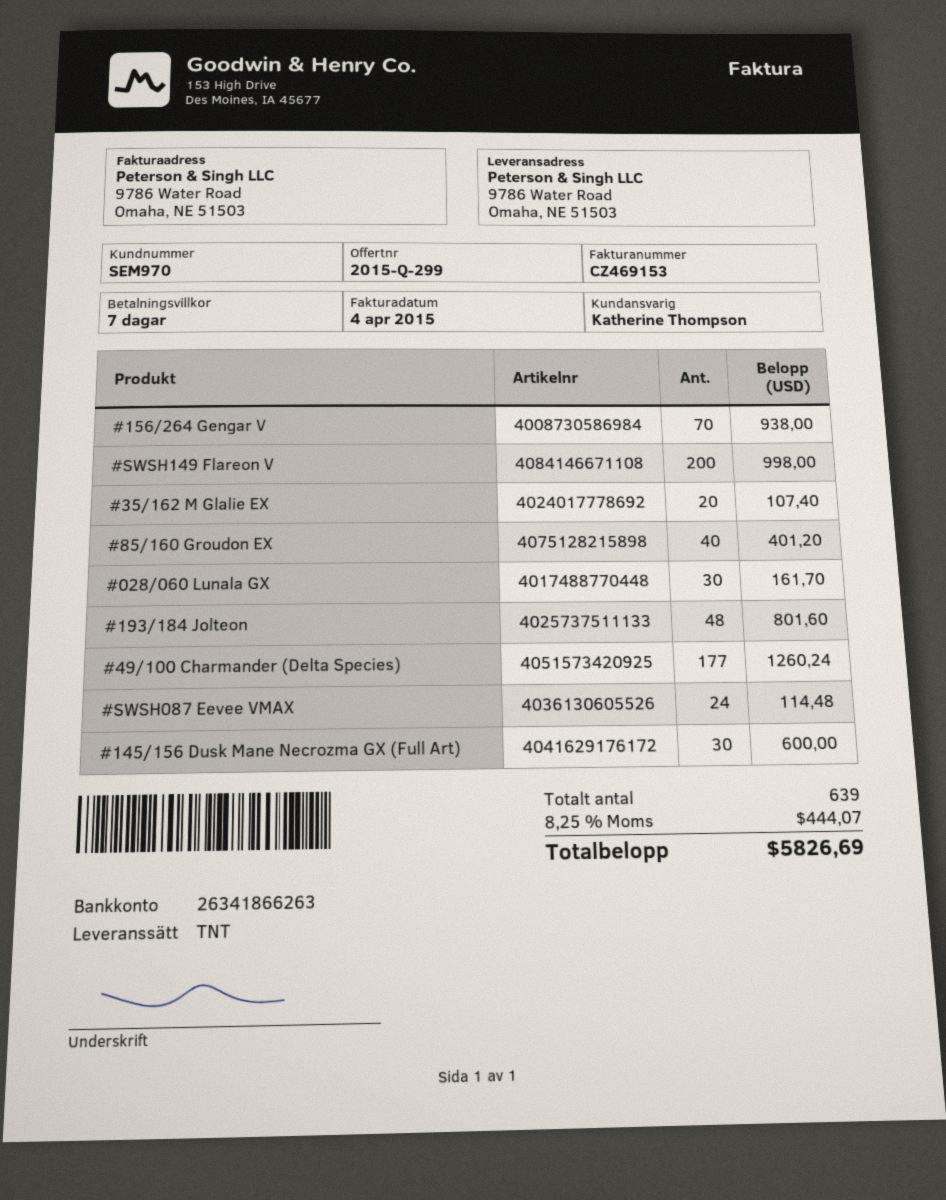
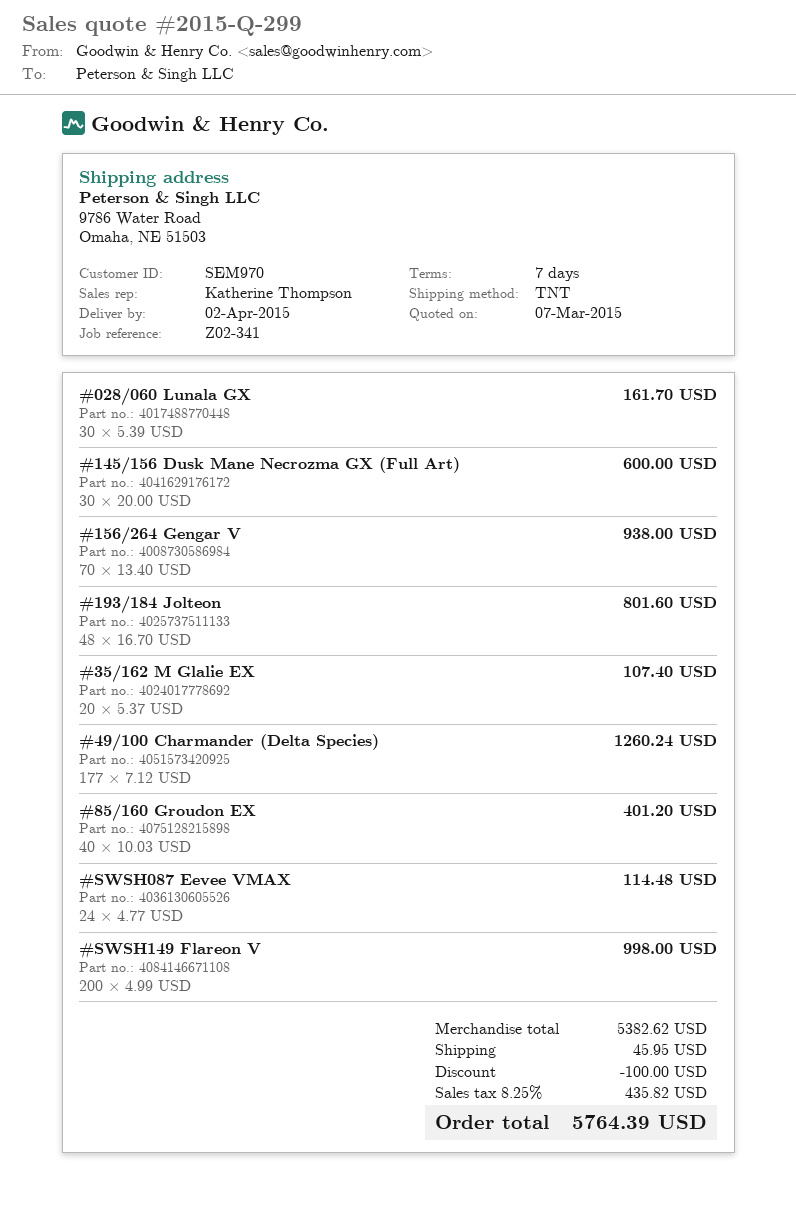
discount: none -> 100.00
shipping: none -> 45.95
tax: 8.25% = 444.07 -> 8.25% = 435.82
total: 5826.69 -> 5764.39

